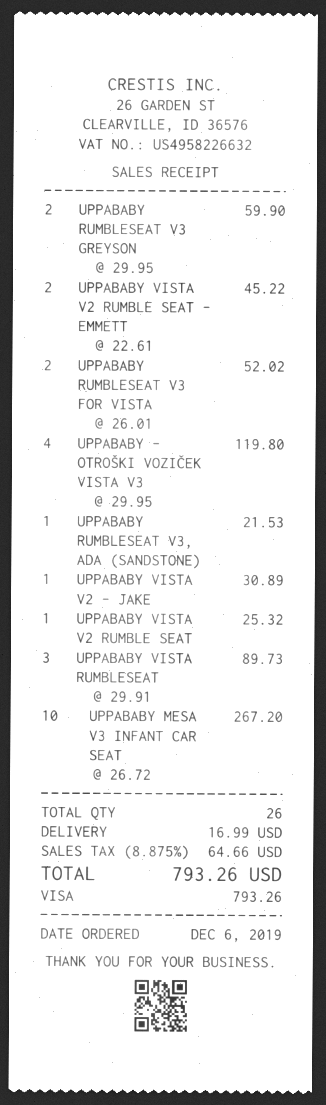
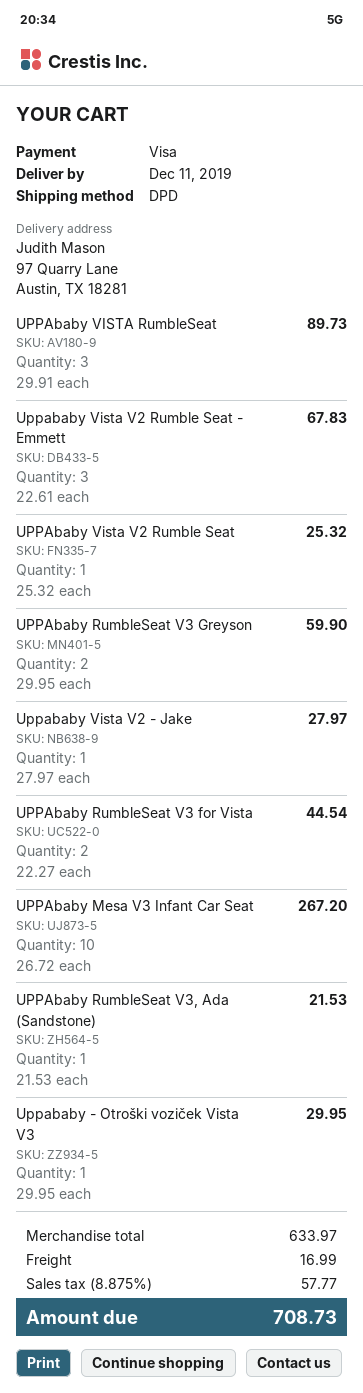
UPPABABY VISTA V2 RUMBLE SEAT - EMMETT: 2 x 22.61 = 45.22 -> 3 x 22.61 = 67.83
UPPABABY RUMBLESEAT V3 FOR VISTA: 2 x 26.01 = 52.02 -> 2 x 22.27 = 44.54
UPPABABY - OTROŠKI VOZIČEK VISTA V3: 4 x 29.95 = 119.80 -> 1 x 29.95 = 29.95
UPPABABY VISTA V2 - JAKE: 1 x 30.89 = 30.89 -> 1 x 27.97 = 27.97
tax: 8.875% = 64.66 -> 8.875% = 57.77
total: 793.26 -> 708.73

